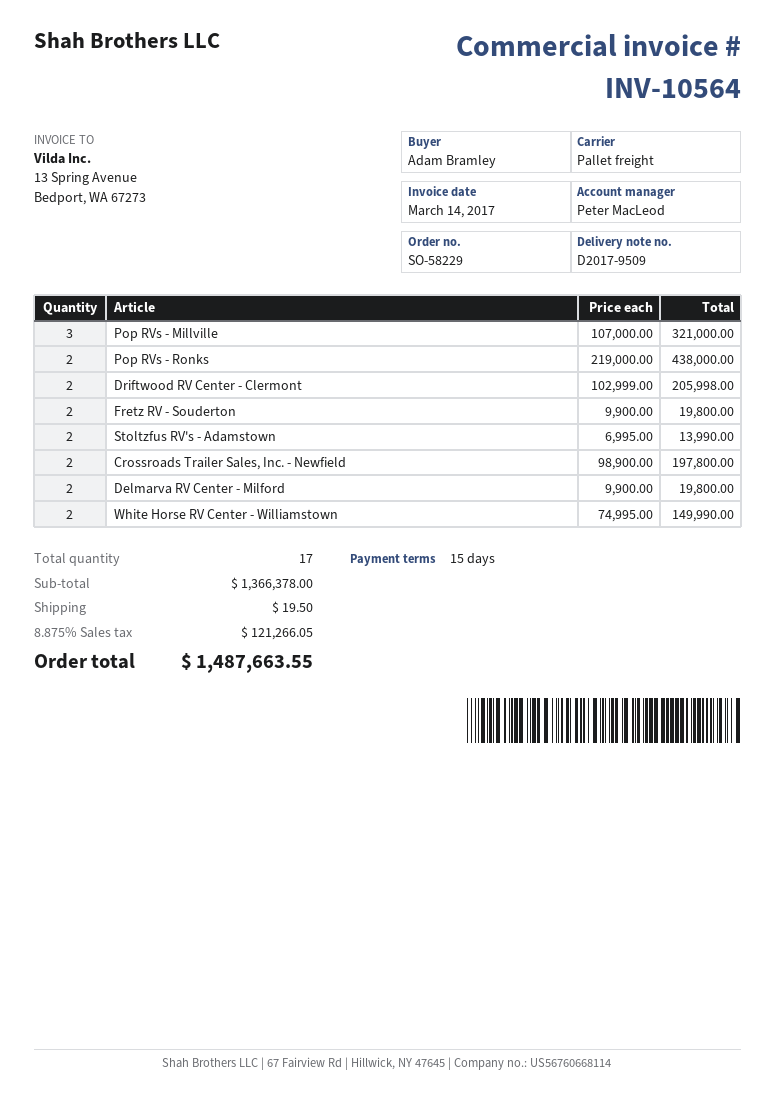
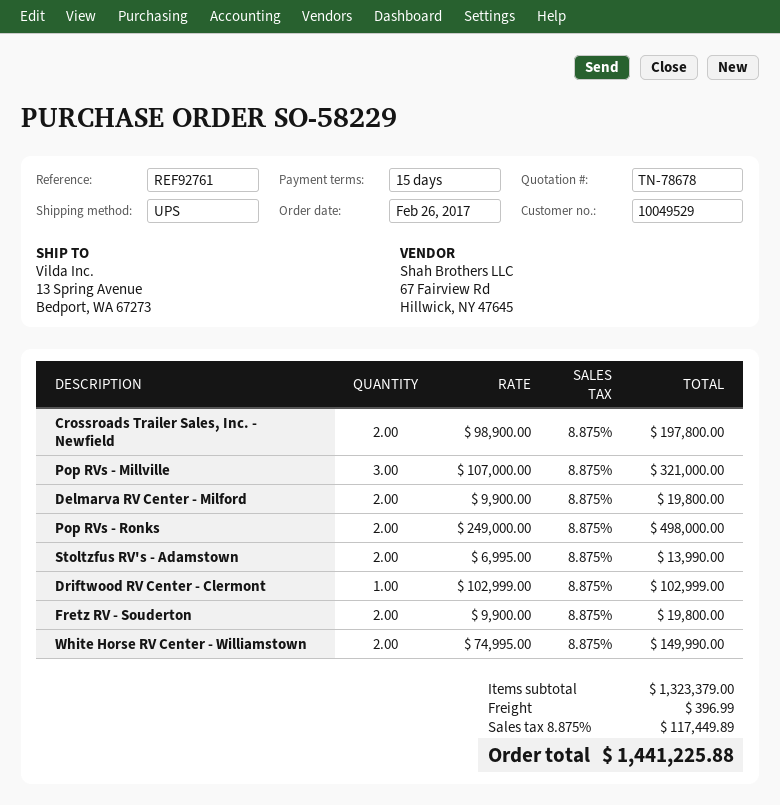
shipping method: pallet freight -> UPS
Pop RVs - Ronks: 2 x 219000.00 = 438000.00 -> 2 x 249000.00 = 498000.00
Driftwood RV Center - Clermont: 2 x 102999.00 = 205998.00 -> 1 x 102999.00 = 102999.00
subtotal: 1366378.00 -> 1323379.00
shipping: 19.50 -> 396.99
tax: 8.875% = 121266.05 -> 8.875% = 117449.89
total: 1487663.55 -> 1441225.88

